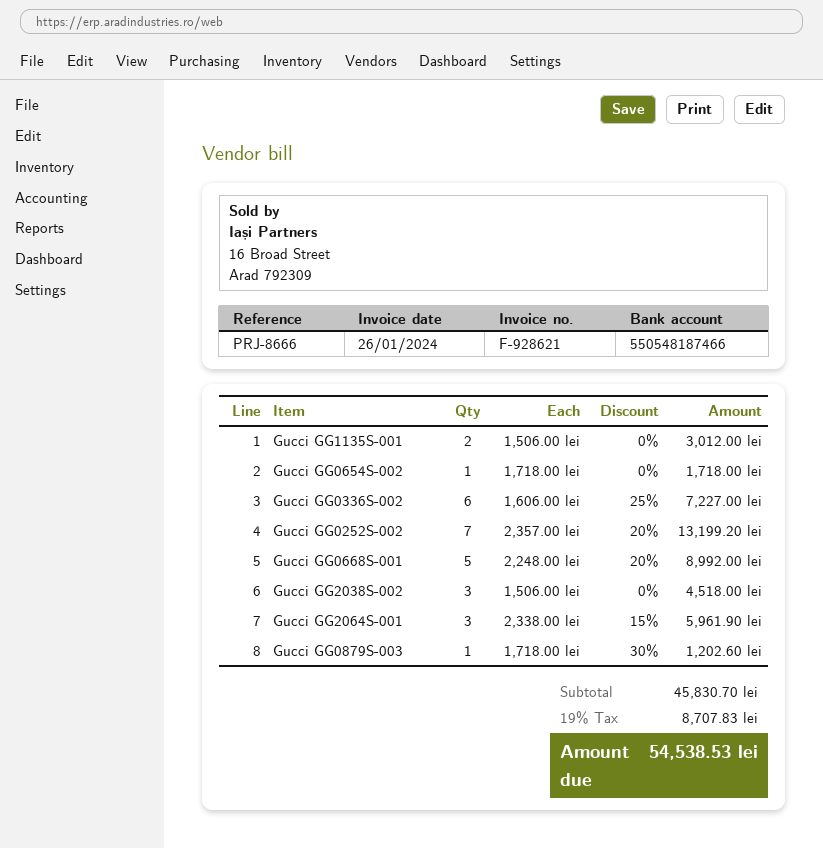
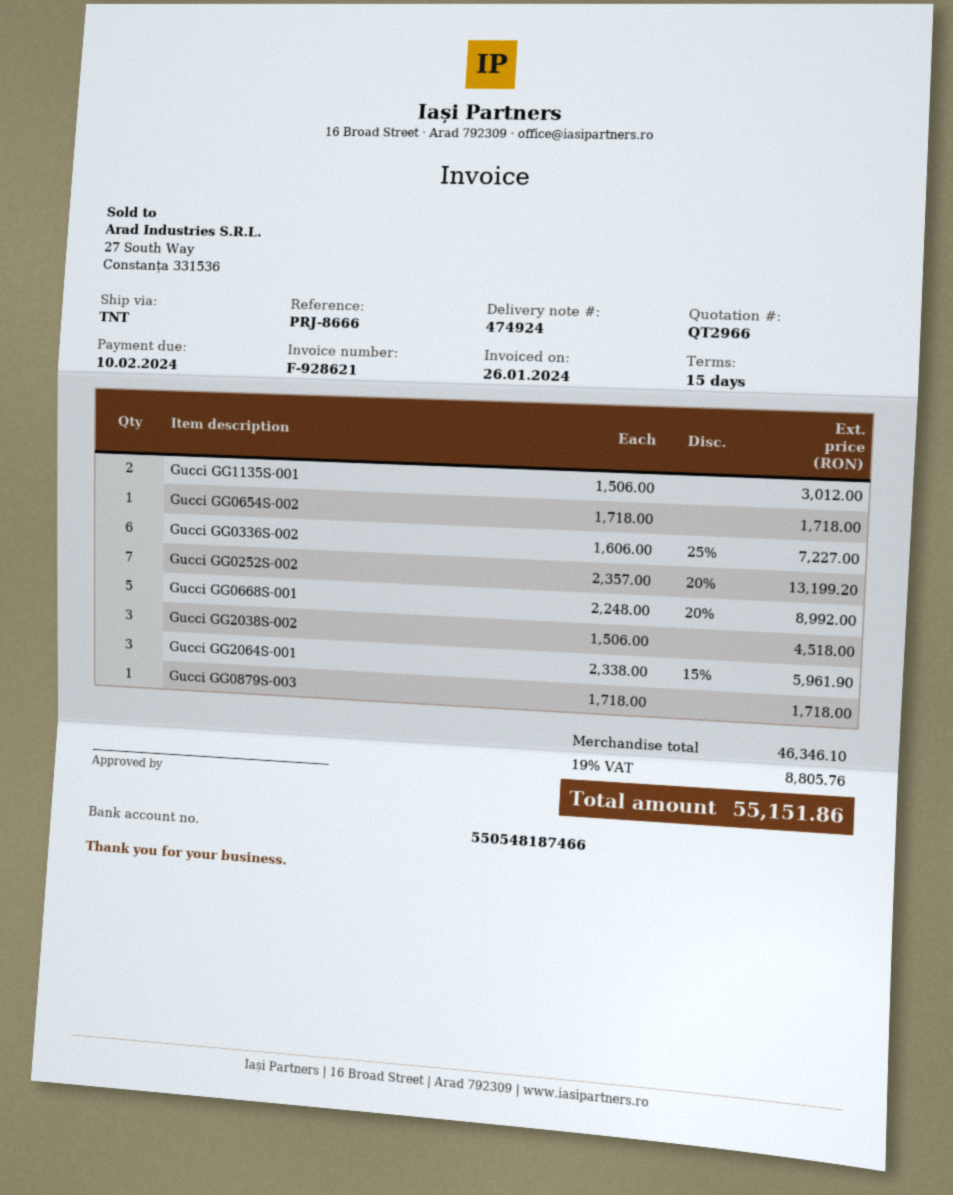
Gucci GG0879S-003: 1 x 1718.00 - 30% = 1202.60 -> 1 x 1718.00 = 1718.00
subtotal: 45830.70 -> 46346.10
tax: 19% = 8707.83 -> 19% = 8805.76
total: 54538.53 -> 55151.86

